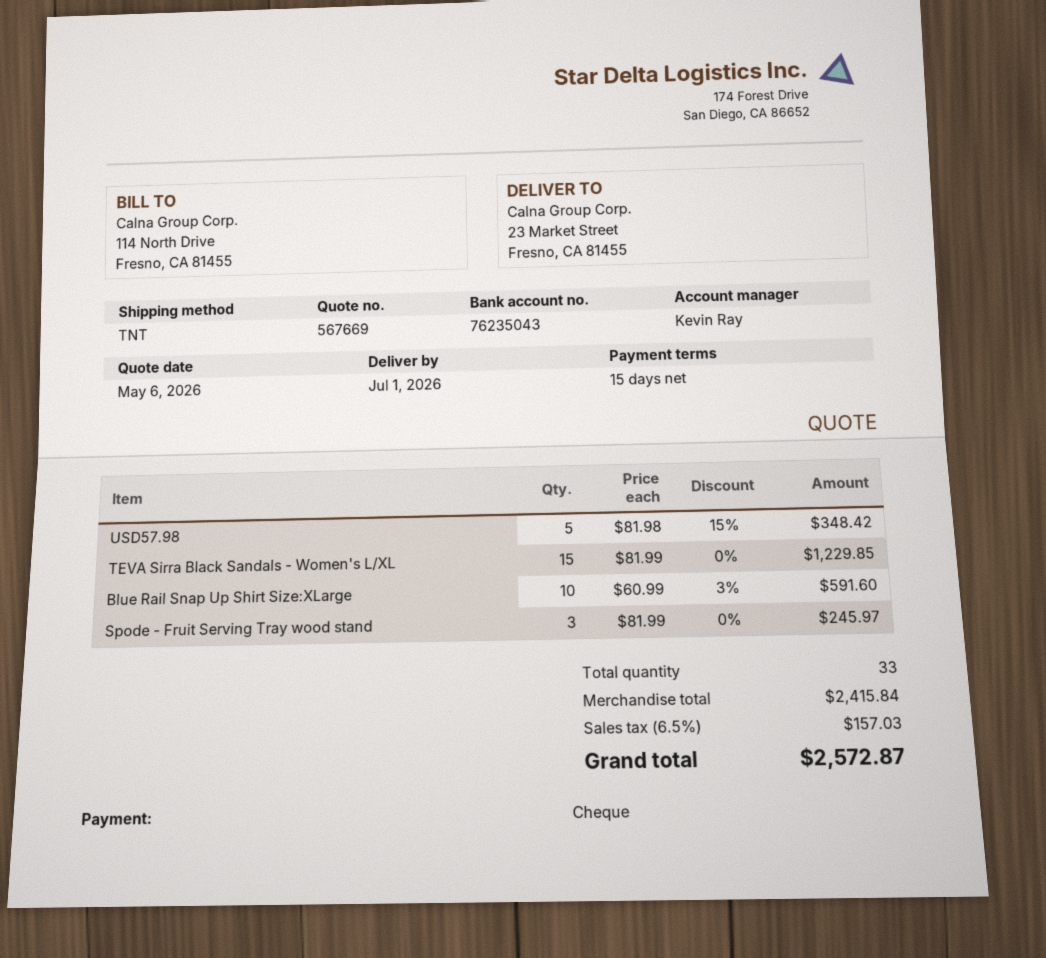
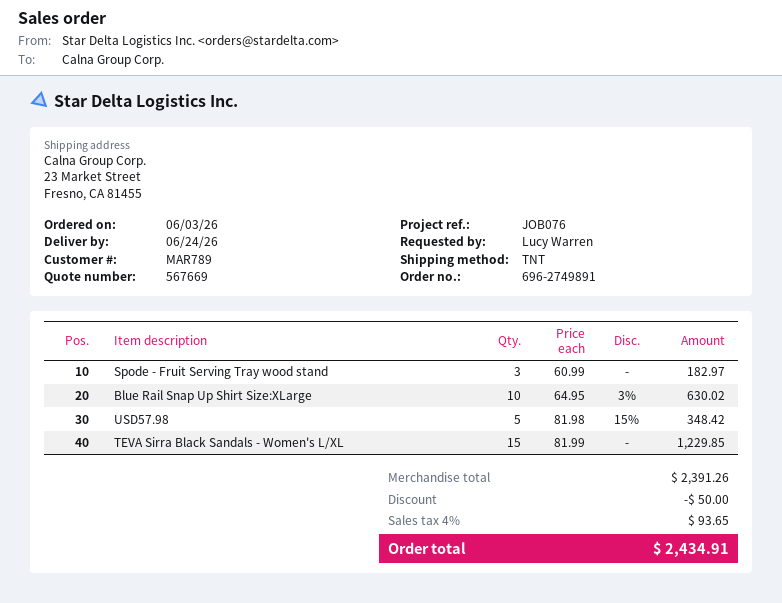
delivery date: 2026-07-01 -> 2026-06-24
Blue Rail Snap Up Shirt Size:XLarge: 10 x 60.99 - 3% = 591.60 -> 10 x 64.95 - 3% = 630.02
Spode - Fruit Serving Tray wood stand: 3 x 81.99 = 245.97 -> 3 x 60.99 = 182.97
subtotal: 2415.84 -> 2391.26
discount: none -> 50.00
tax: 6.5% = 157.03 -> 4% = 93.65
total: 2572.87 -> 2434.91

